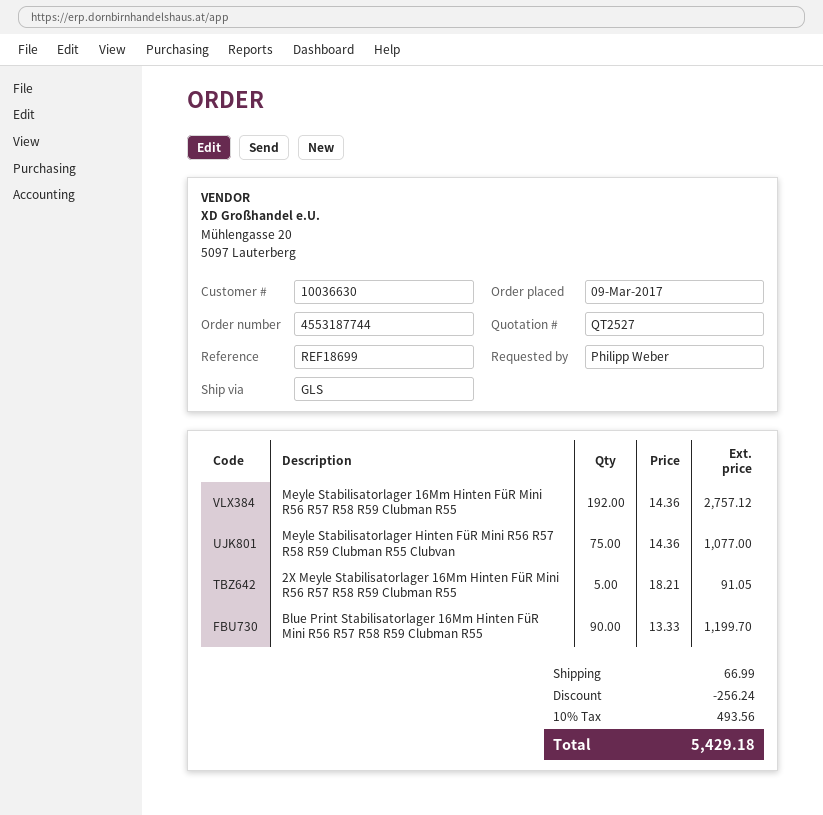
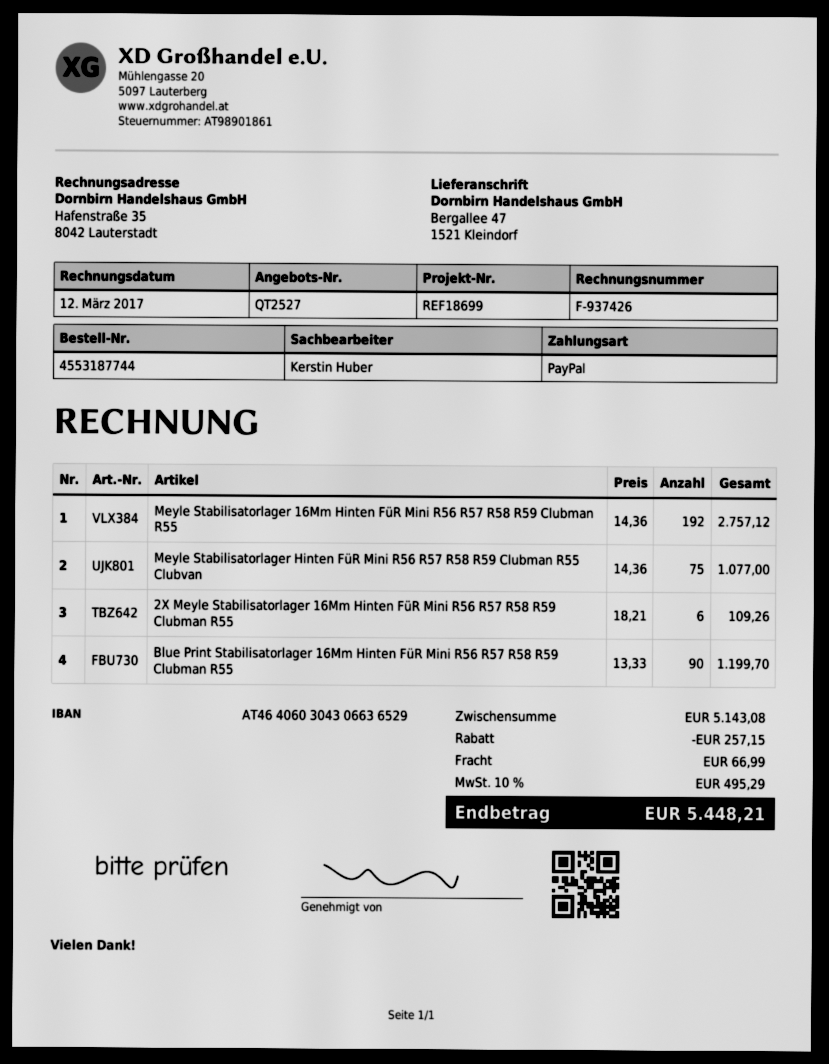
2X Meyle Stabilisatorlager 16Mm Hinten FüR Mini R56 R57 R58 R59 Clubman R55: 5 x 18.21 = 91.05 -> 6 x 18.21 = 109.26
discount: 256.24 -> 257.15
tax: 10% = 493.56 -> 10% = 495.29
total: 5429.18 -> 5448.21

